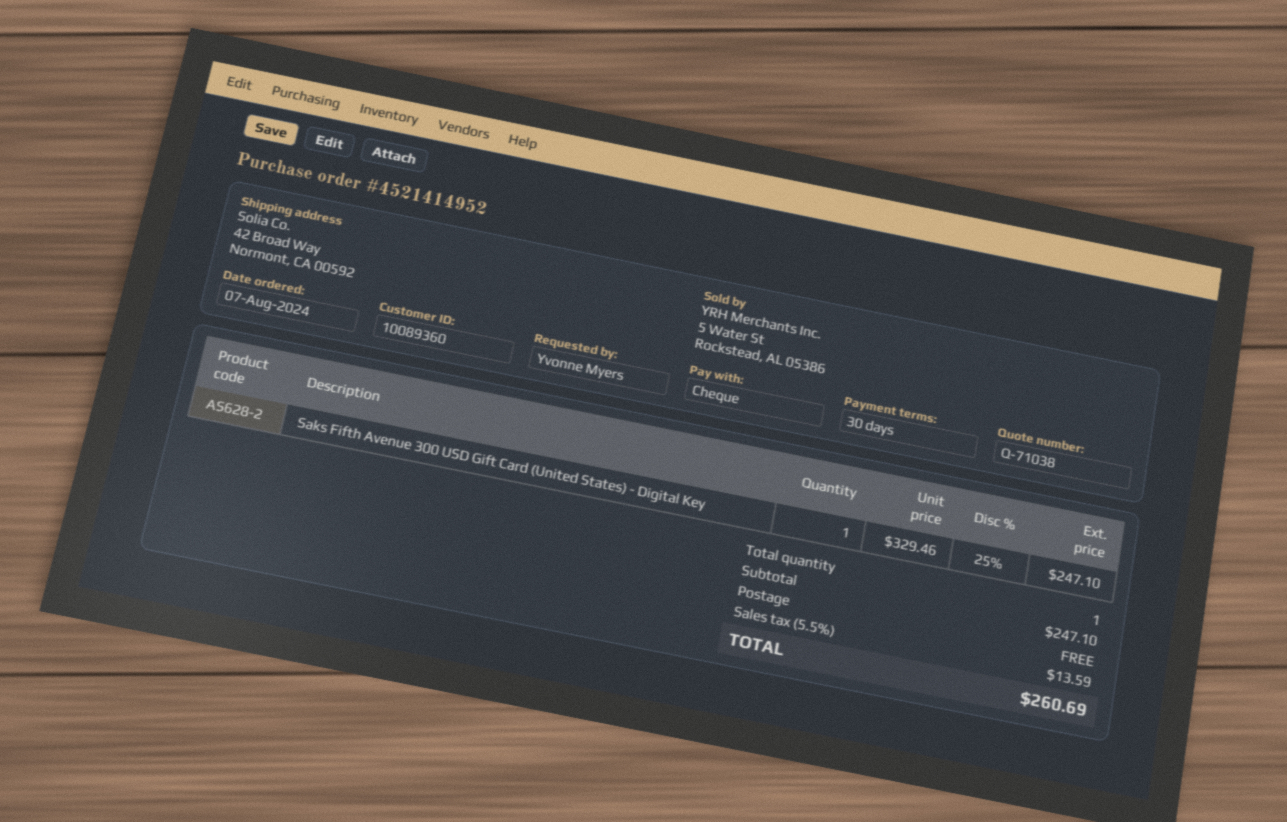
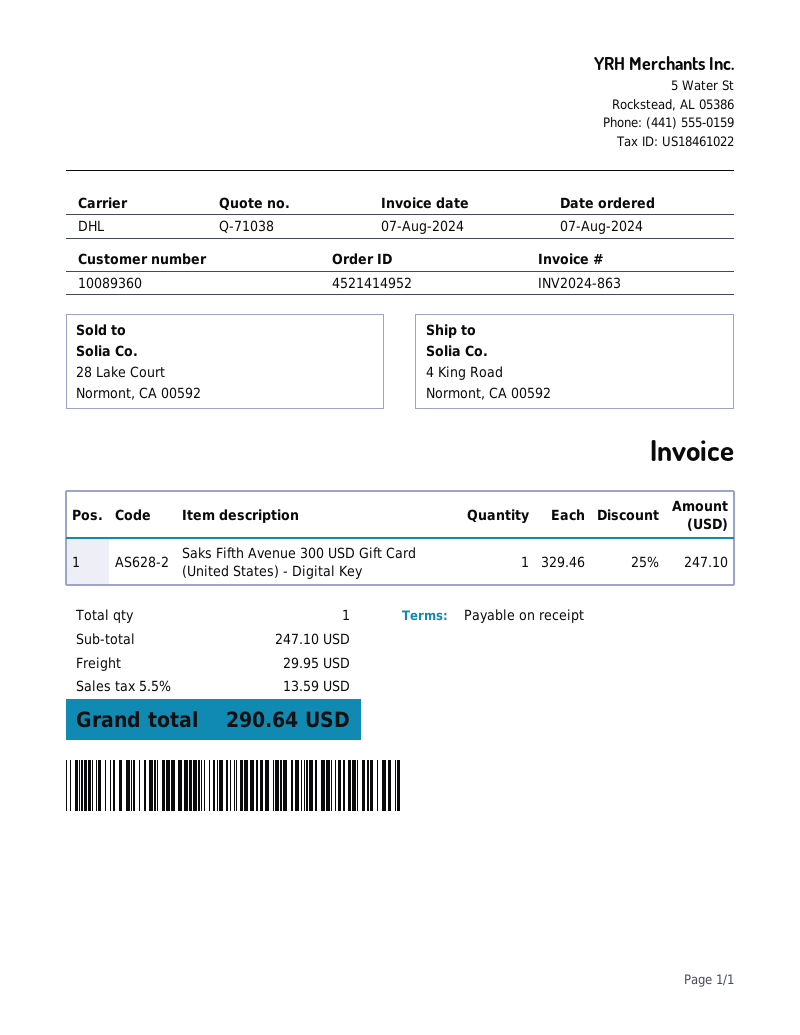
payment terms: 30 days -> on receipt
ship to: 42 Broad Way, Normont, CA 00592 -> 4 King Road, Normont, CA 00592
shipping: 0.00 -> 29.95
total: 260.69 -> 290.64

